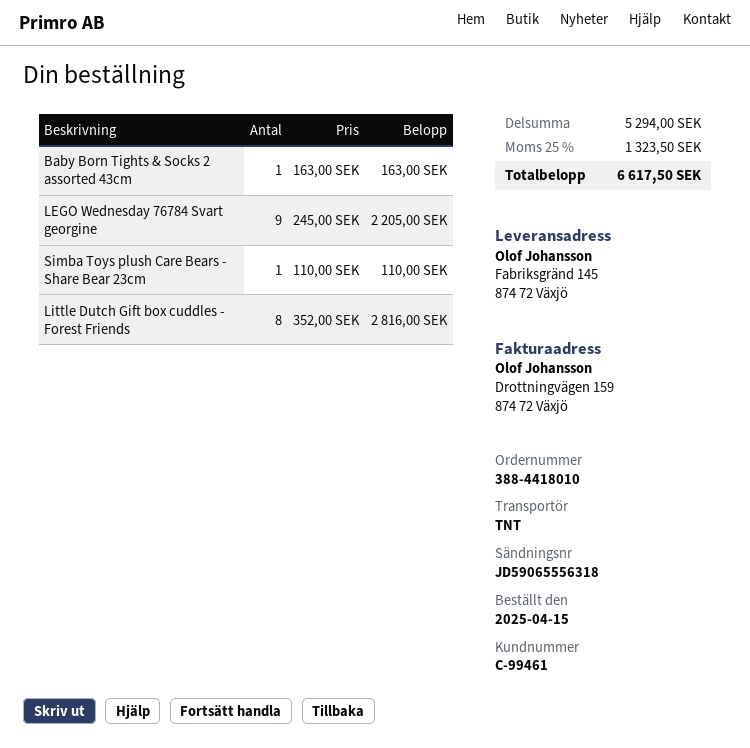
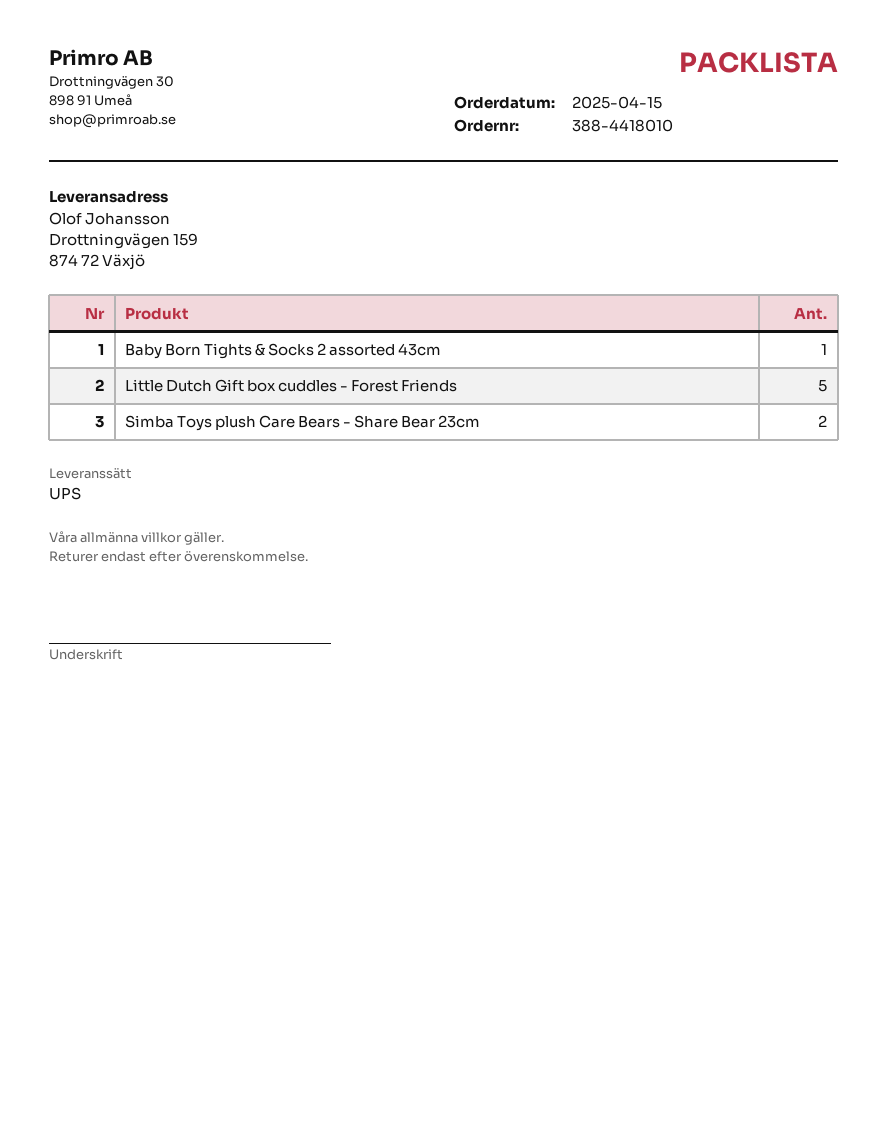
shipping method: TNT -> UPS
ship to: Fabriksgränd 145, 874 72 Växjö -> Drottningvägen 159, 874 72 Växjö
LEGO Wednesday 76784 Svart georgine: 9 -> none
Simba Toys plush Care Bears - Share Bear 23cm: 1 -> 2
Little Dutch Gift box cuddles - Forest Friends: 8 -> 5

